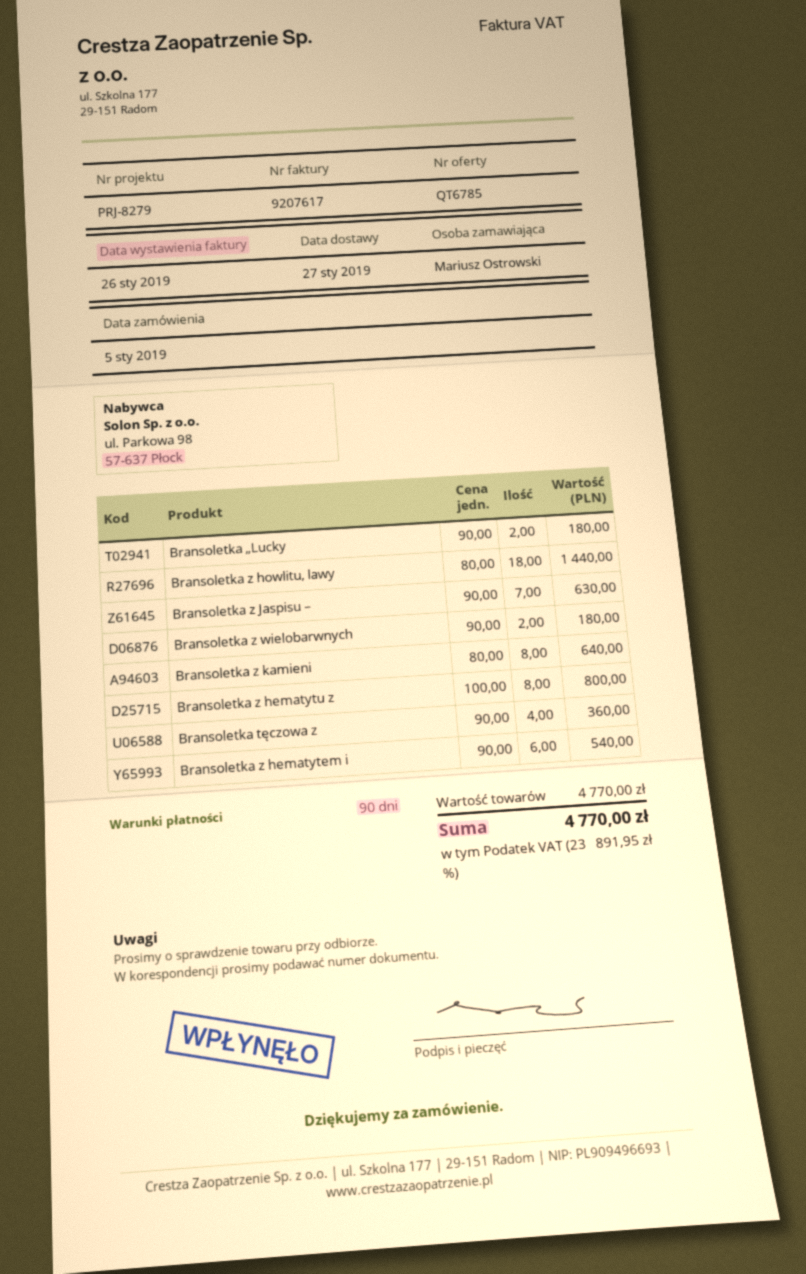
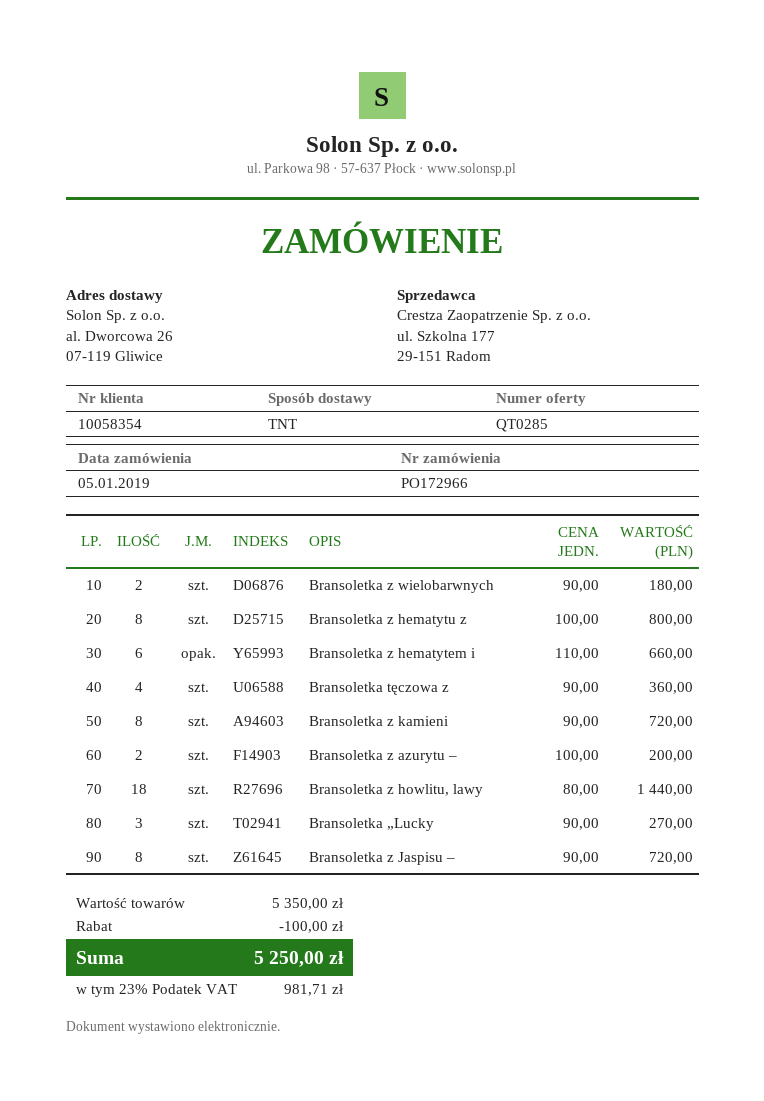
quote number: QT6785 -> QT0285
Bransoletka „Lucky: 2 x 90.00 = 180.00 -> 3 x 90.00 = 270.00
Bransoletka z Jaspisu –: 7 x 90.00 = 630.00 -> 8 x 90.00 = 720.00
Bransoletka z kamieni: 8 x 80.00 = 640.00 -> 8 x 90.00 = 720.00
Bransoletka z hematytem i: 6 x 90.00 = 540.00 -> 6 x 110.00 = 660.00
Bransoletka z azurytu –: none -> 2 x 100.00 = 200.00
subtotal: 4770.00 -> 5350.00
discount: none -> 100.00
tax: 23% = 891.95 -> 23% = 981.71
total: 4770.00 -> 5250.00

